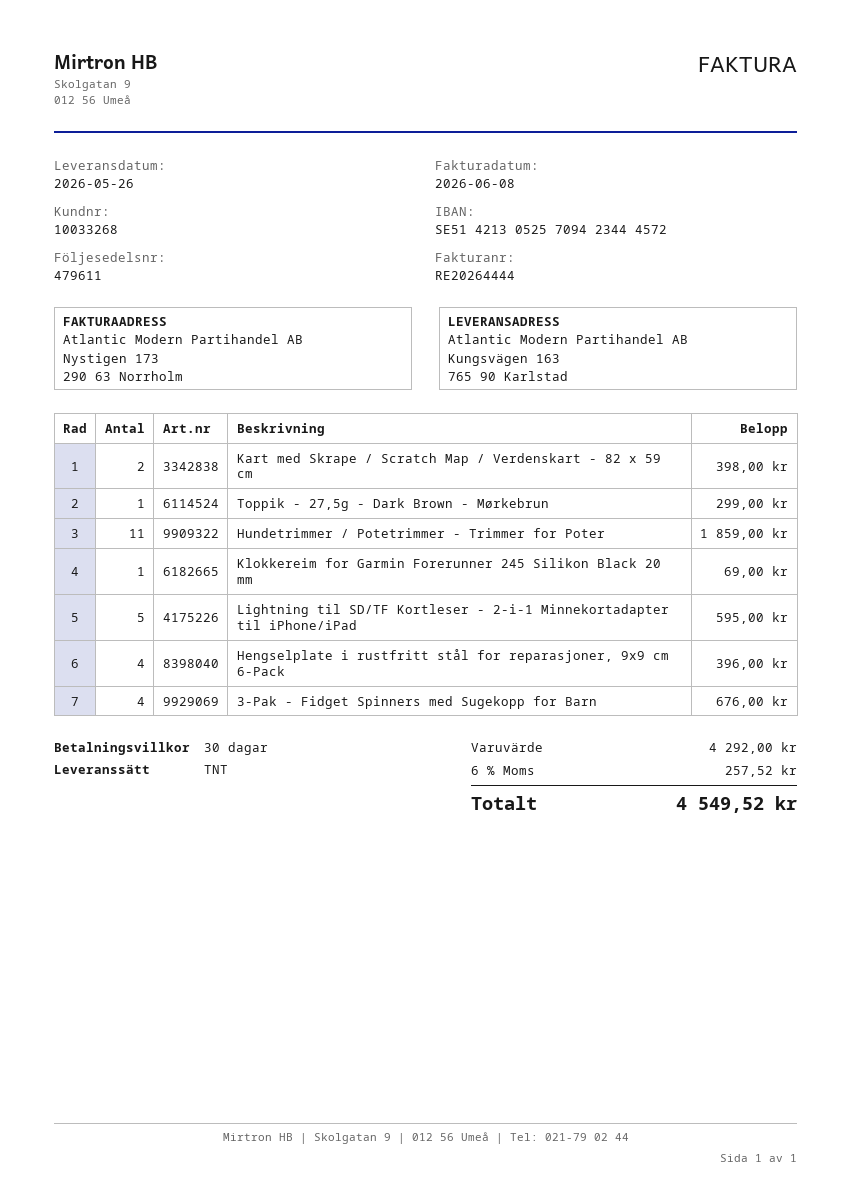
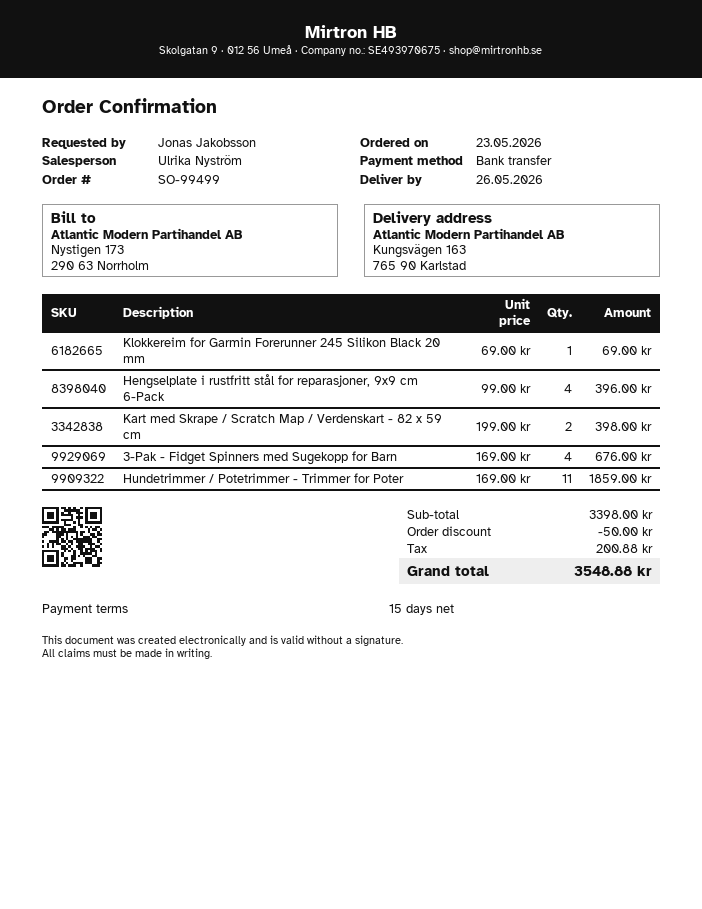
payment terms: 30 days -> 15 days
Toppik - 27,5g - Dark Brown - Mørkebrun: 1 for 299.00 -> none
Lightning til SD/TF Kortleser - 2-i-1 Minnekortadapter til iPhone/iPad: 5 for 595.00 -> none
subtotal: 4292.00 -> 3398.00
discount: none -> 50.00
tax: 257.52 -> 200.88
total: 4549.52 -> 3548.88

